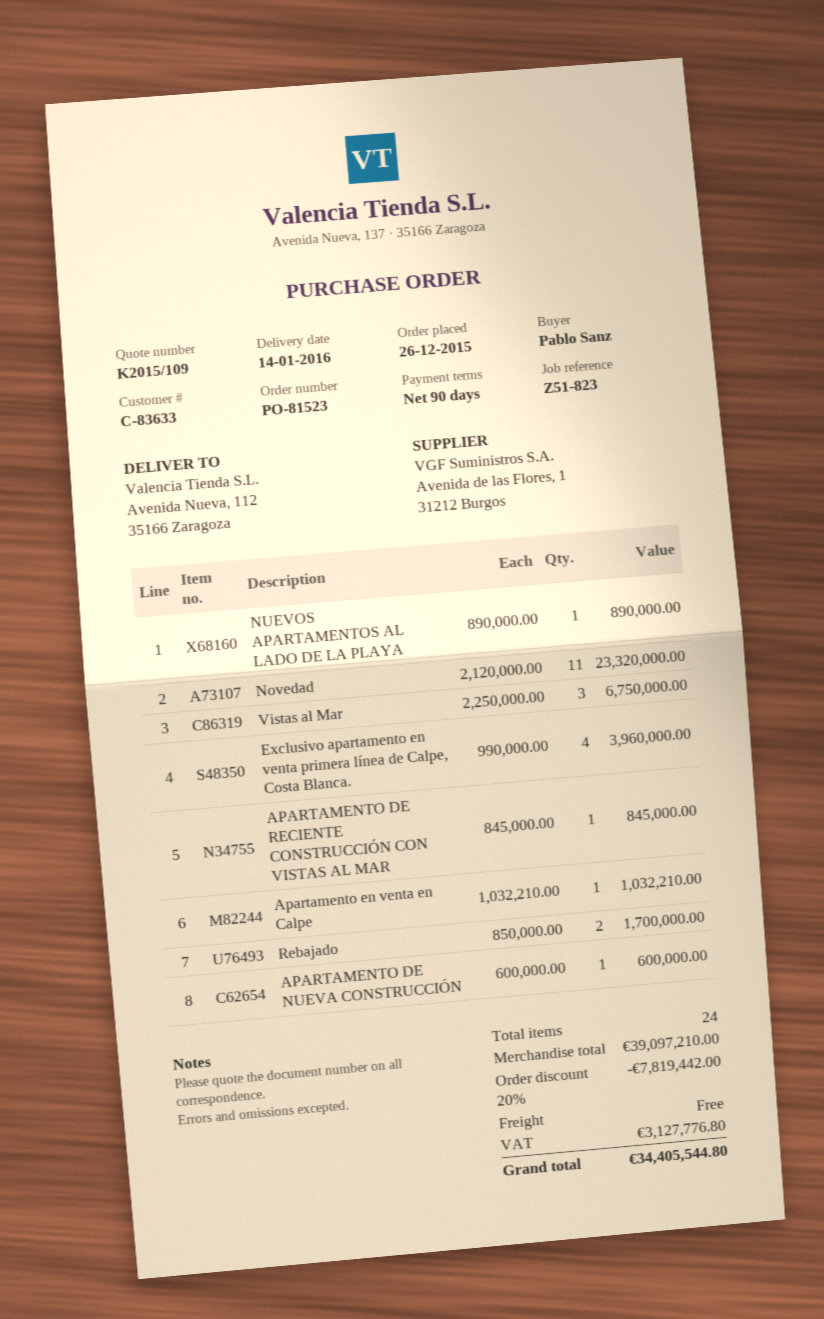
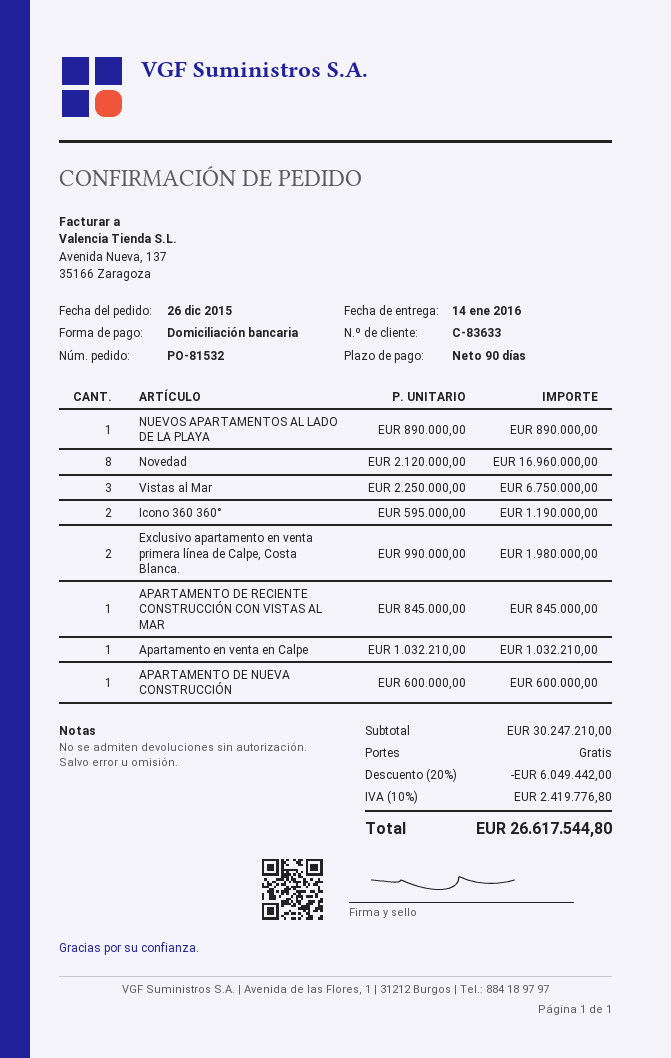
order number: PO-81523 -> PO-81532
Novedad: 11 x 2120000.00 = 23320000.00 -> 8 x 2120000.00 = 16960000.00
Exclusivo apartamento en venta primera línea de Calpe, Costa Blanca.: 4 x 990000.00 = 3960000.00 -> 2 x 990000.00 = 1980000.00
Rebajado: 2 x 850000.00 = 1700000.00 -> none
Icono 360 360°: none -> 2 x 595000.00 = 1190000.00
subtotal: 39097210.00 -> 30247210.00
discount: 20% = 7819442.00 -> 20% = 6049442.00
tax: 3127776.80 -> 2419776.80
total: 34405544.80 -> 26617544.80

